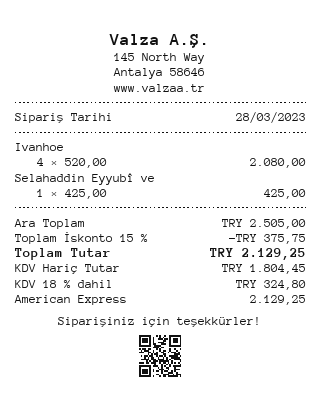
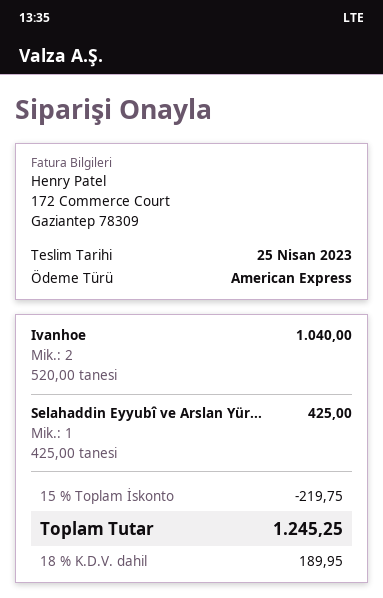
Ivanhoe: 4 x 520.00 = 2080.00 -> 2 x 520.00 = 1040.00
discount: 15% = 375.75 -> 15% = 219.75
tax: 18% = 324.80 -> 18% = 189.95
total: 2129.25 -> 1245.25

